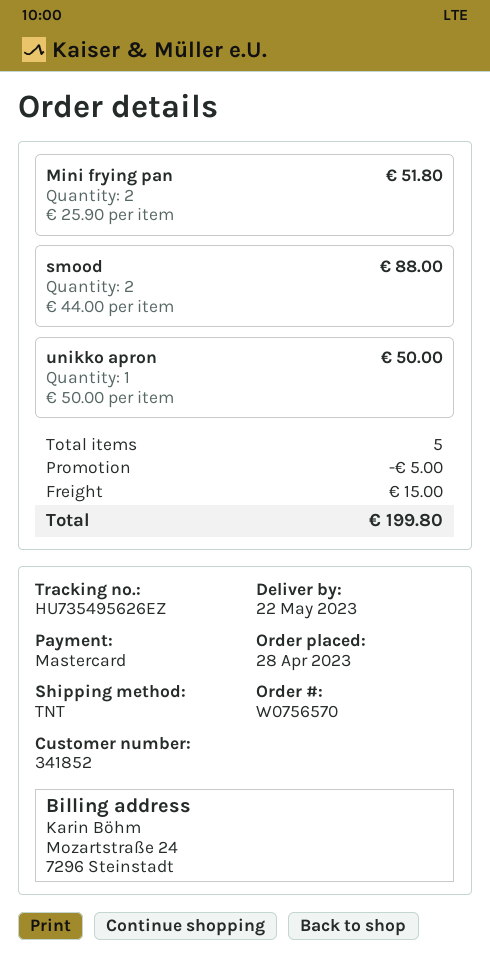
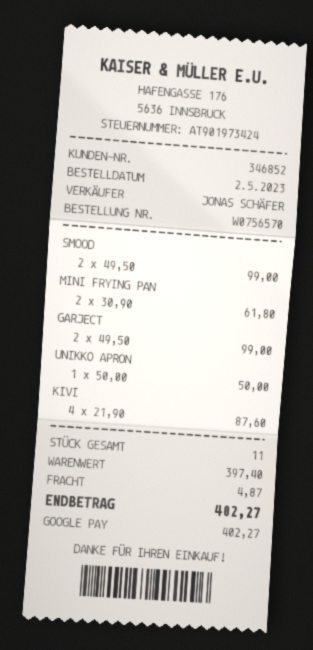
order date: 2023-04-28 -> 2023-05-02
customer number: 341852 -> 346852
payment method: Mastercard -> Google Pay
Mini frying pan: 2 x 25.90 = 51.80 -> 2 x 30.90 = 61.80
smood: 2 x 44.00 = 88.00 -> 2 x 49.50 = 99.00
GARJECT: none -> 2 x 49.50 = 99.00
KIVI: none -> 4 x 21.90 = 87.60
total quantity: 5 -> 11
discount: 5.00 -> none
shipping: 15.00 -> 4.87
total: 199.80 -> 402.27

